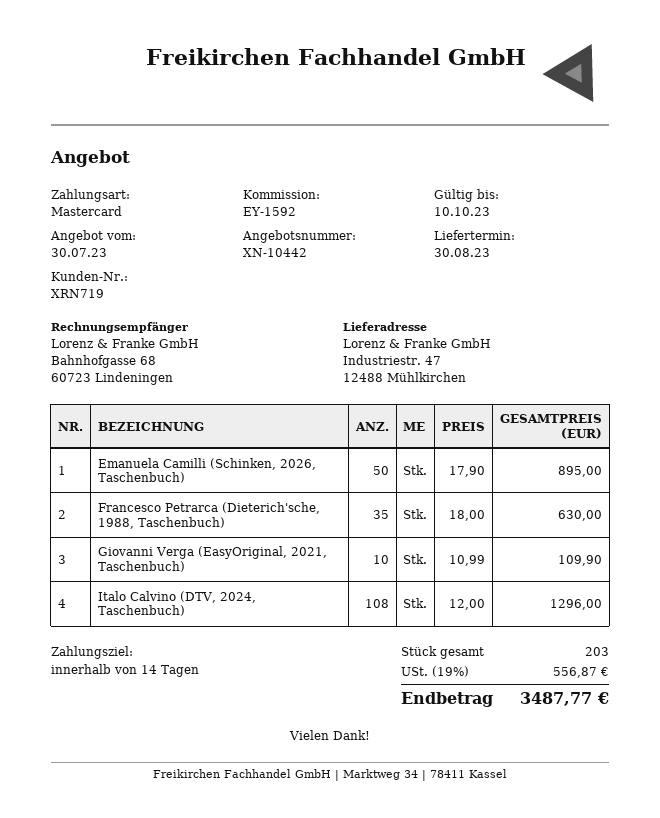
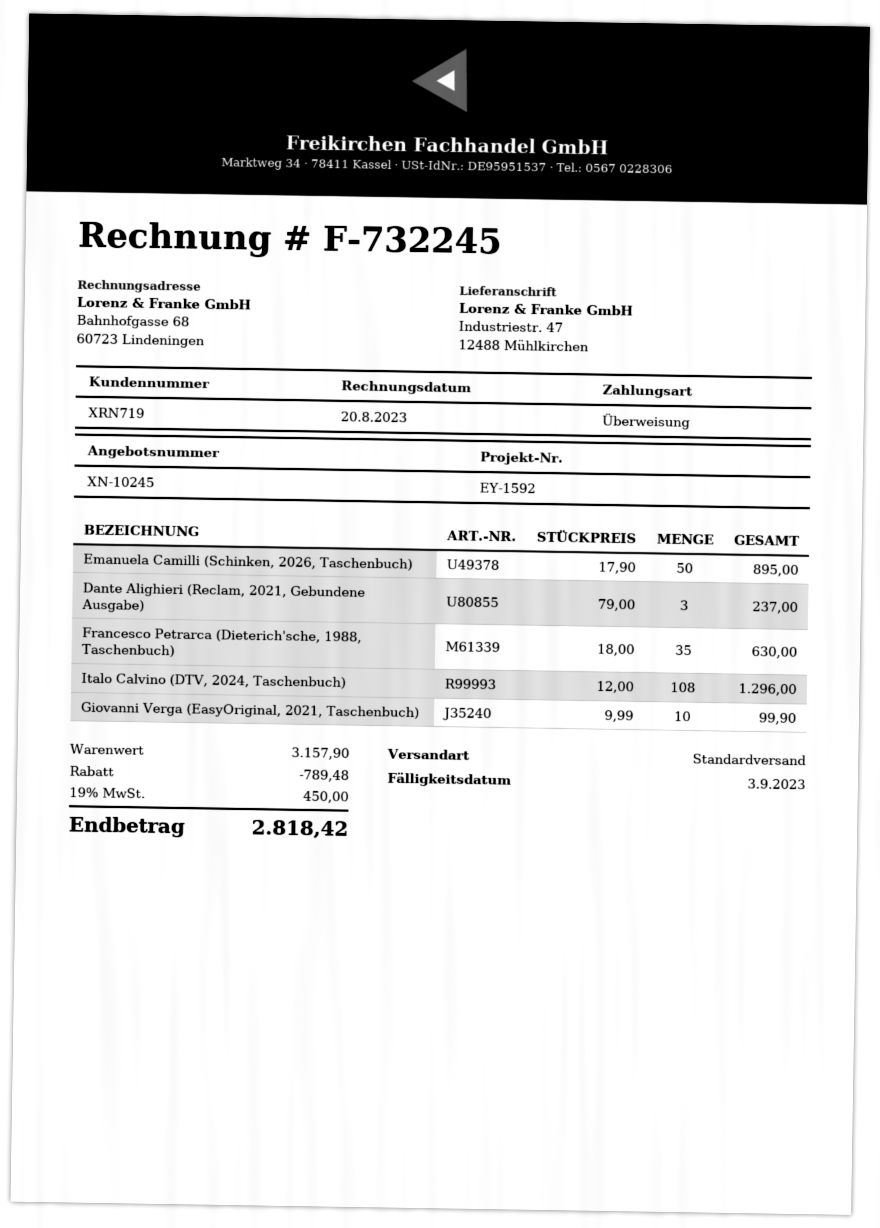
quote number: XN-10442 -> XN-10245
payment method: Mastercard -> bank transfer
Giovanni Verga (EasyOriginal, 2021, Taschenbuch): 10 x 10.99 = 109.90 -> 10 x 9.99 = 99.90
Dante Alighieri (Reclam, 2021, Gebundene Ausgabe): none -> 3 x 79.00 = 237.00
discount: none -> 789.48
tax: 19% = 556.87 -> 19% = 450.00
total: 3487.77 -> 2818.42

